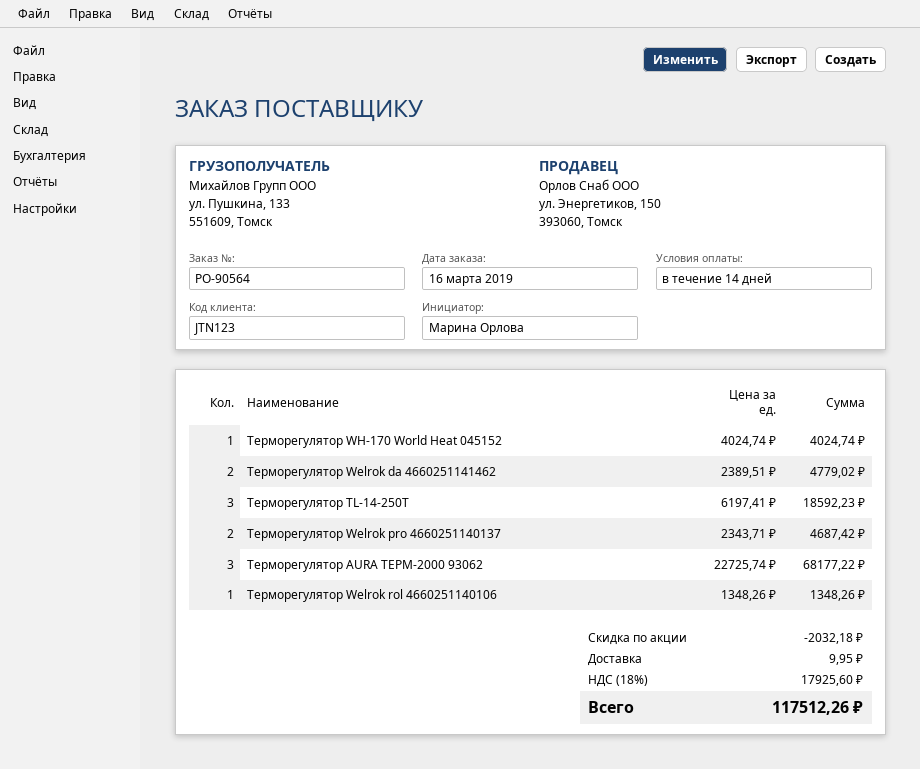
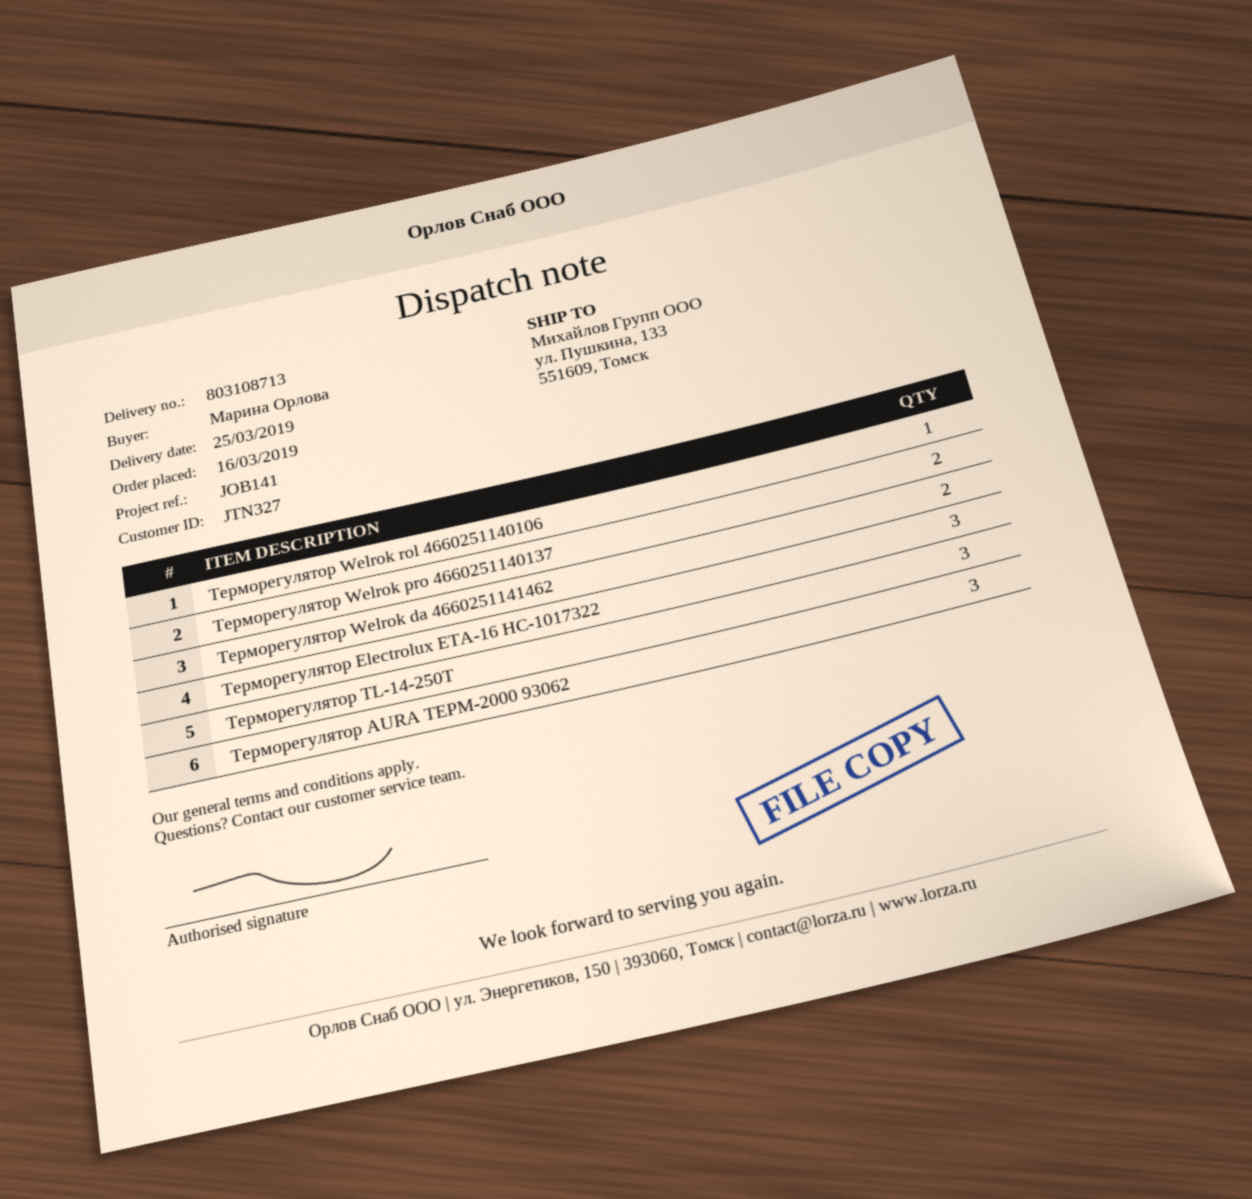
customer number: JTN123 -> JTN327
Терморегулятор WH-170 World Heat 045152: 1 -> none
Терморегулятор Electrolux ETA-16 НС-1017322: none -> 3

